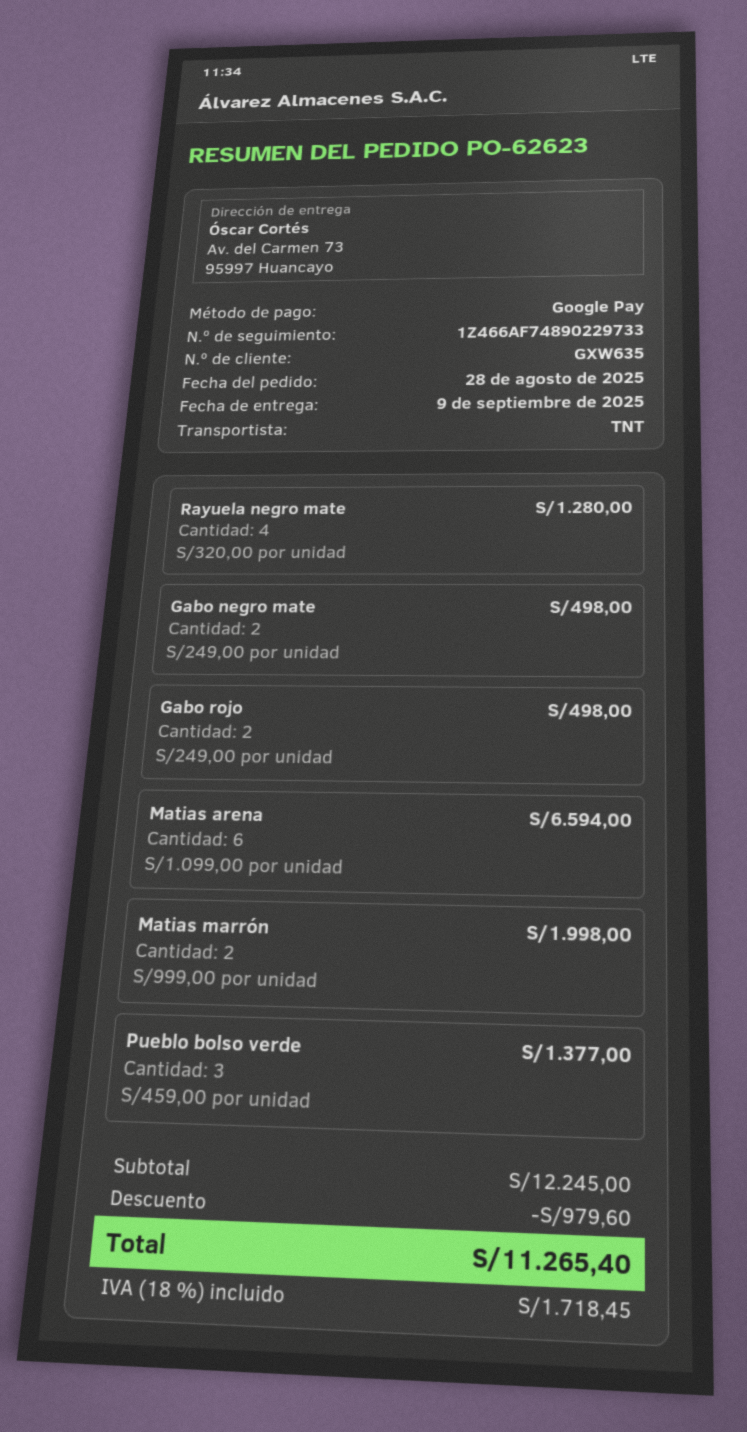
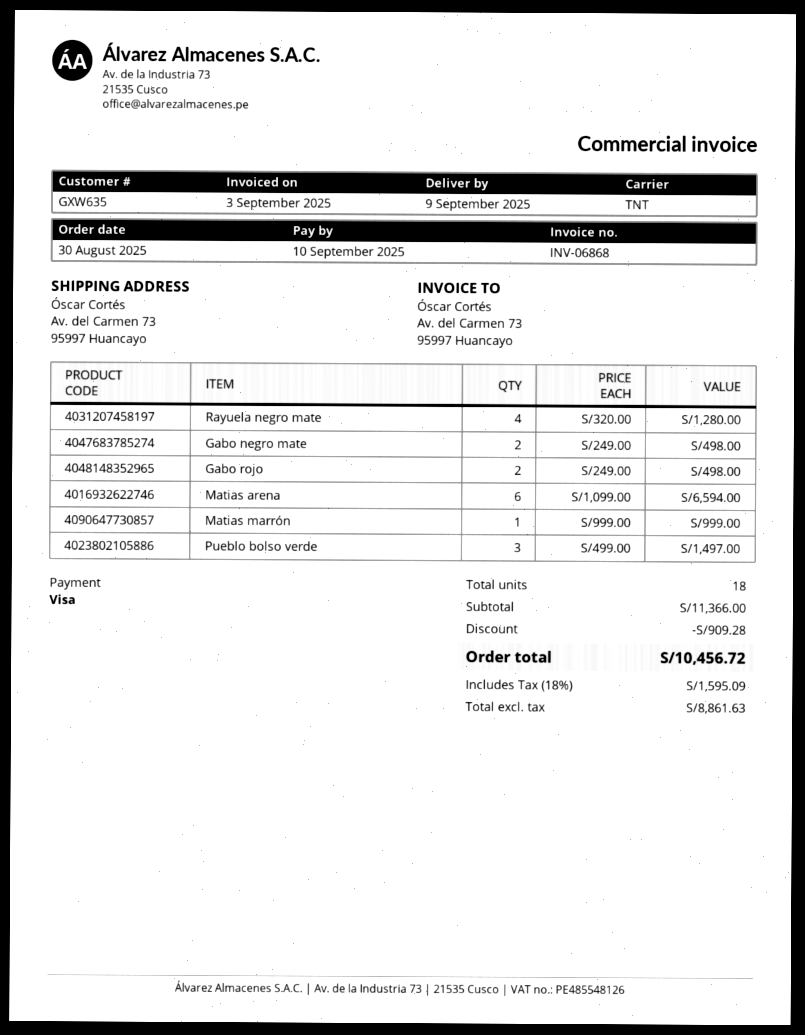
order date: 2025-08-28 -> 2025-08-30
payment method: Google Pay -> Visa
Matias marrón: 2 x 999.00 = 1998.00 -> 1 x 999.00 = 999.00
Pueblo bolso verde: 3 x 459.00 = 1377.00 -> 3 x 499.00 = 1497.00
subtotal: 12245.00 -> 11366.00
discount: 979.60 -> 909.28
tax: 18% = 1718.45 -> 18% = 1595.09
total: 11265.40 -> 10456.72

